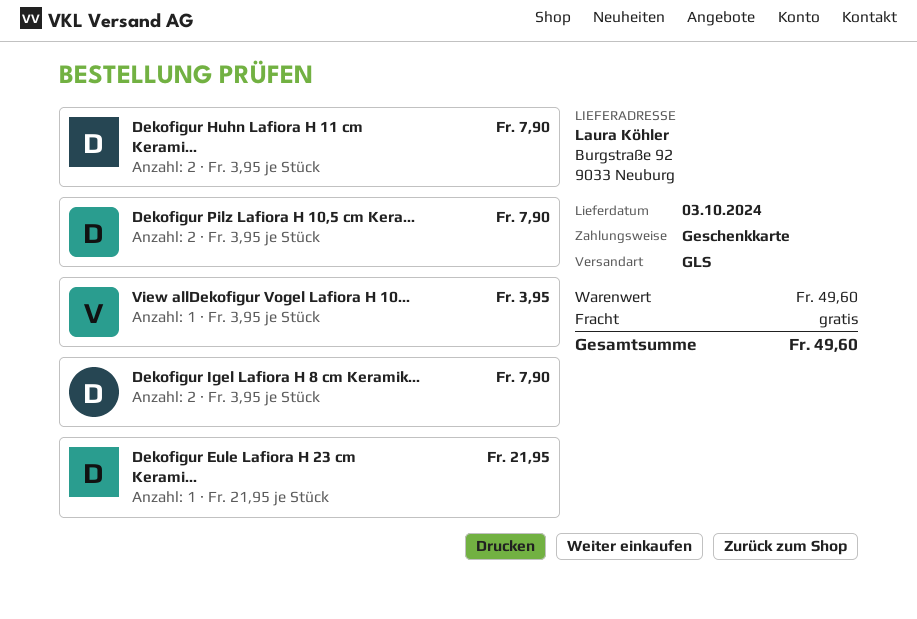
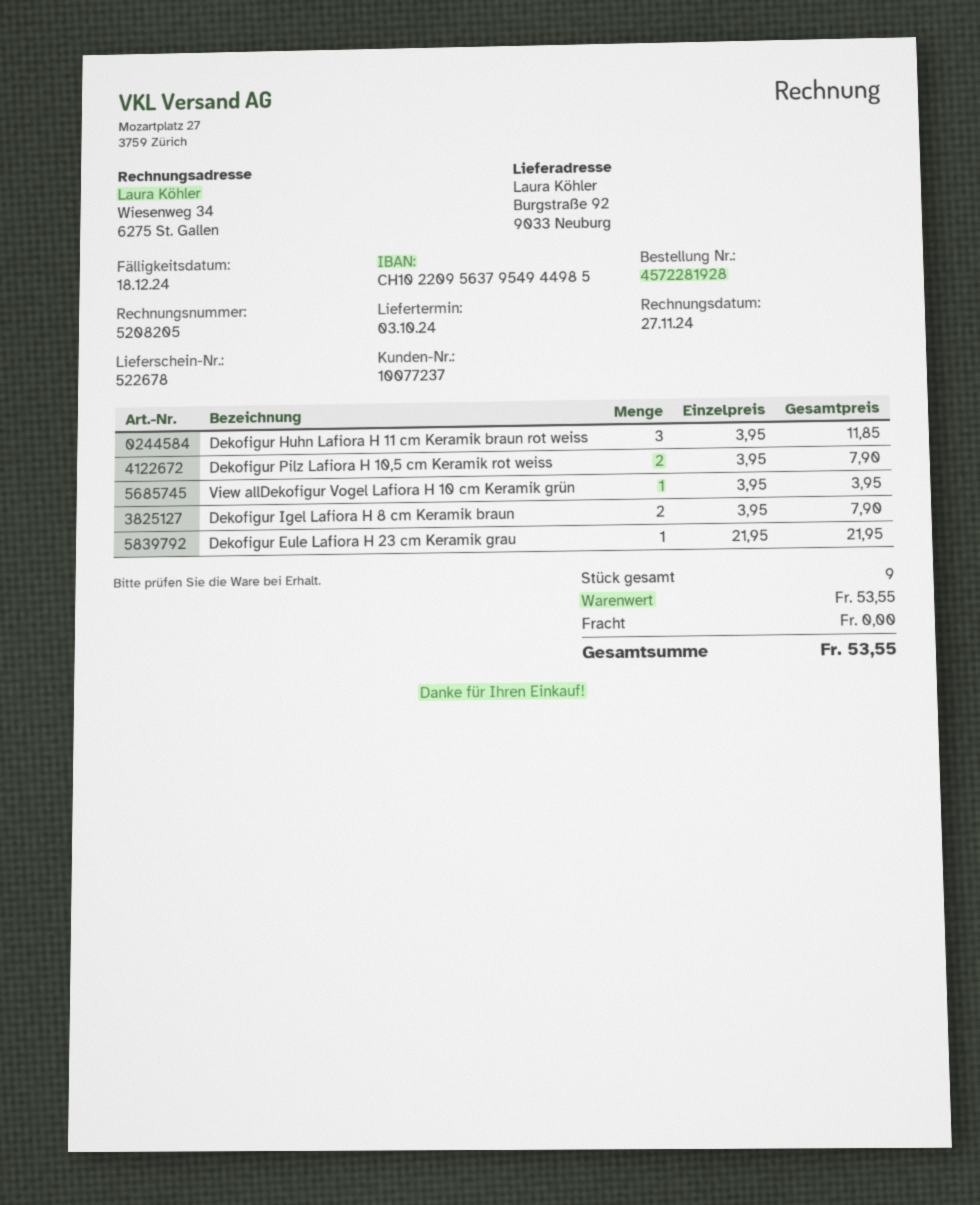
Dekofigur Huhn Lafiora H 11 cm Kerami...: 2 x 3.95 = 7.90 -> 3 x 3.95 = 11.85
subtotal: 49.60 -> 53.55
total: 49.60 -> 53.55

